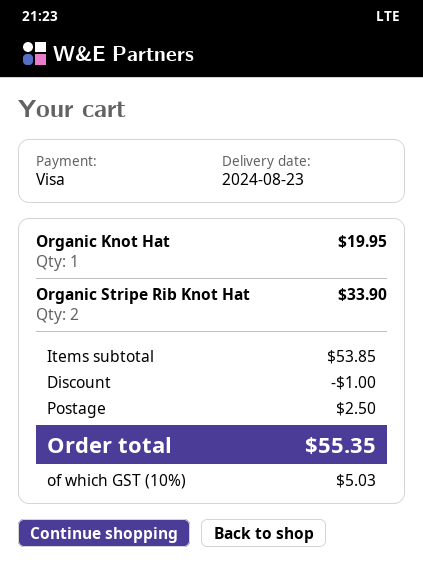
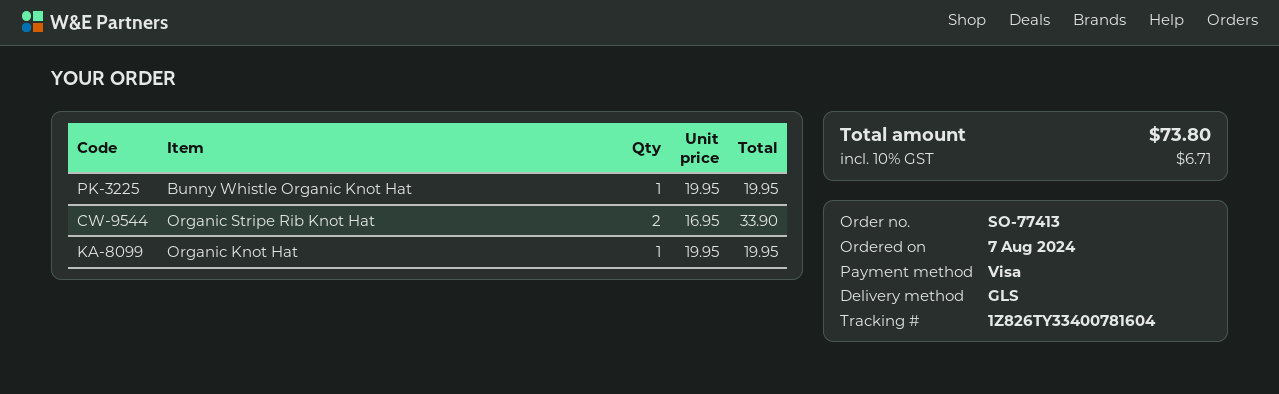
Bunny Whistle Organic Knot Hat: none -> 1 for 19.95
discount: 1.00 -> none
shipping: 2.50 -> none
tax: 10% = 5.03 -> 10% = 6.71
total: 55.35 -> 73.80

